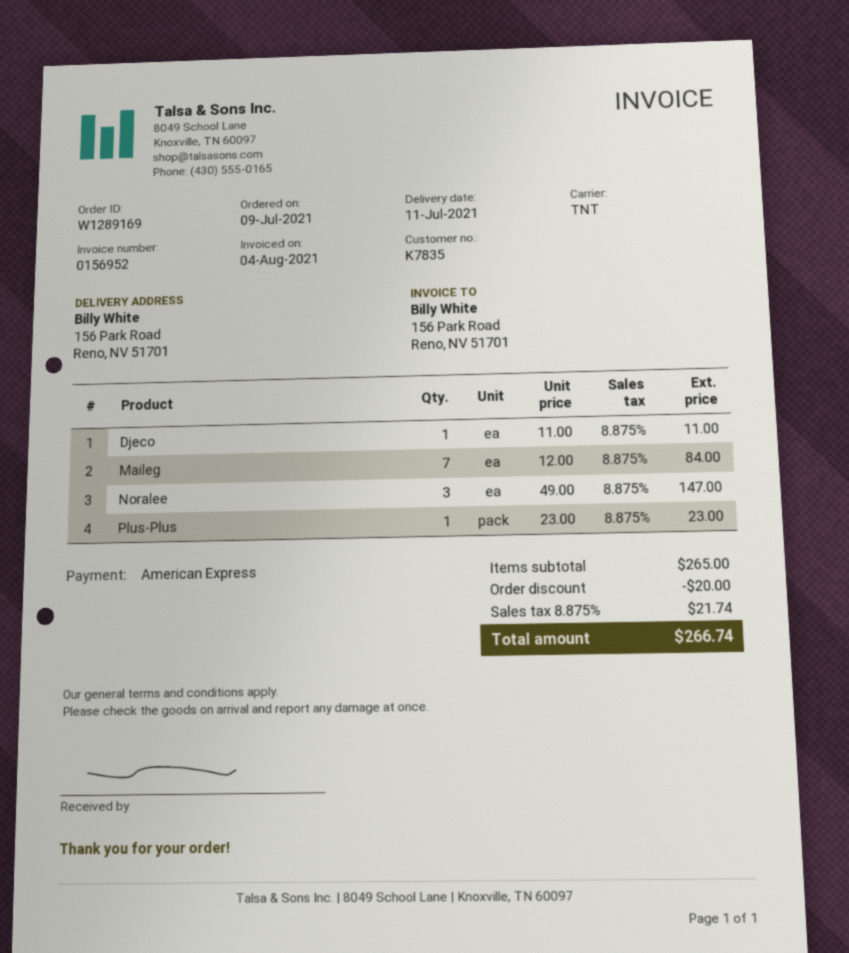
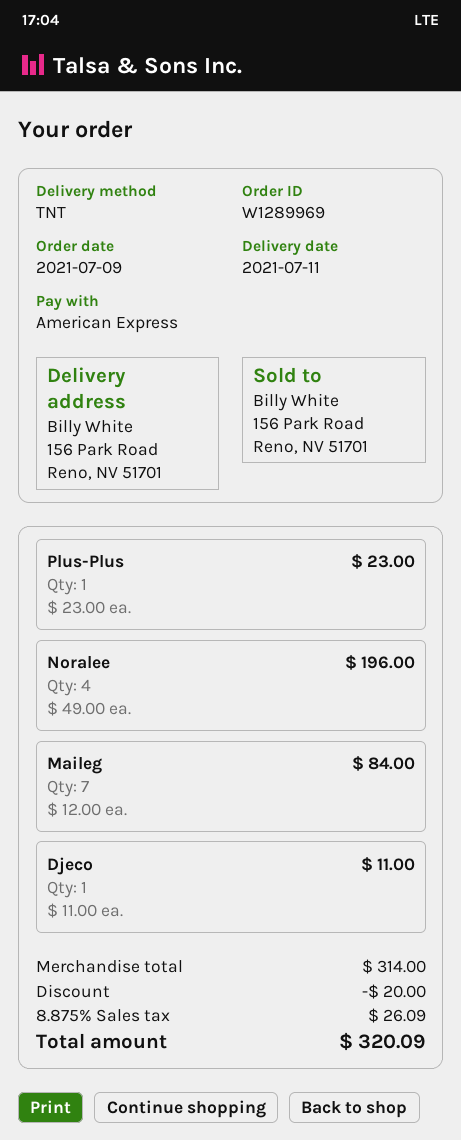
order number: W1289169 -> W1289969
Noralee: 3 x 49.00 = 147.00 -> 4 x 49.00 = 196.00
subtotal: 265.00 -> 314.00
tax: 8.875% = 21.74 -> 8.875% = 26.09
total: 266.74 -> 320.09

